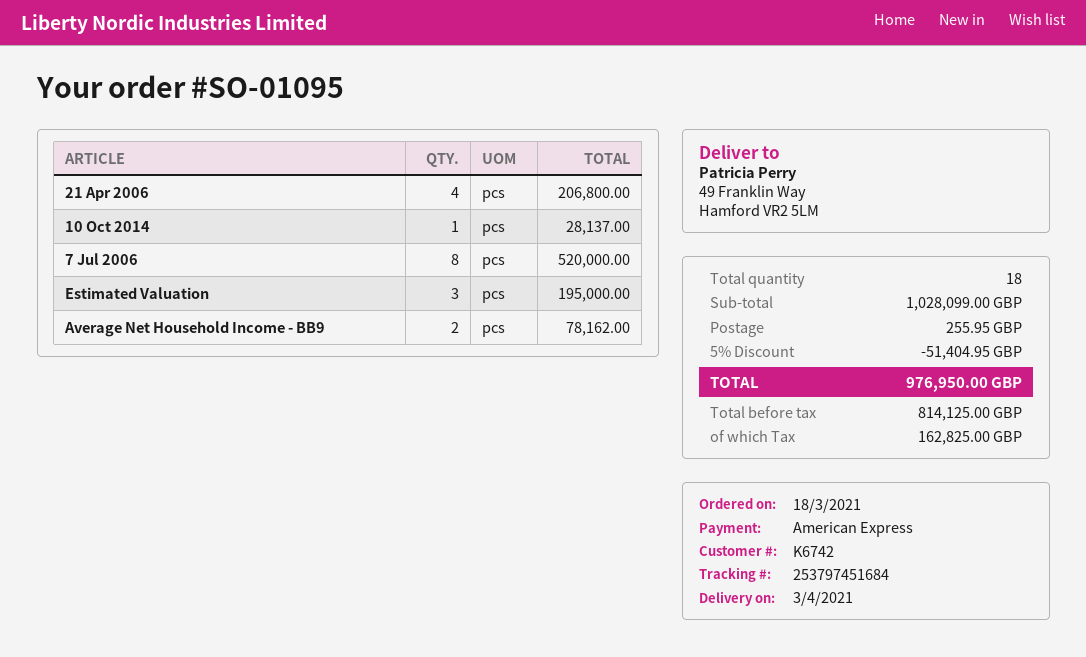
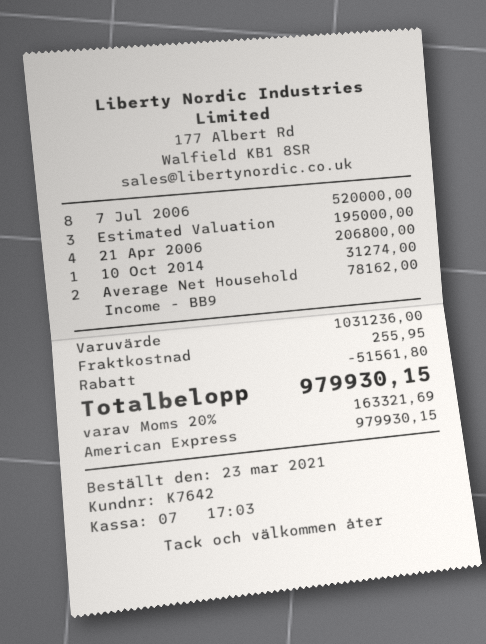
order date: 2021-03-18 -> 2021-03-23
customer number: K6742 -> K7642
10 Oct 2014: 1 for 28137.00 -> 1 for 31274.00
subtotal: 1028099.00 -> 1031236.00
discount: 51404.95 -> 51561.80
tax: 162825.00 -> 163321.69
total: 976950.00 -> 979930.15

